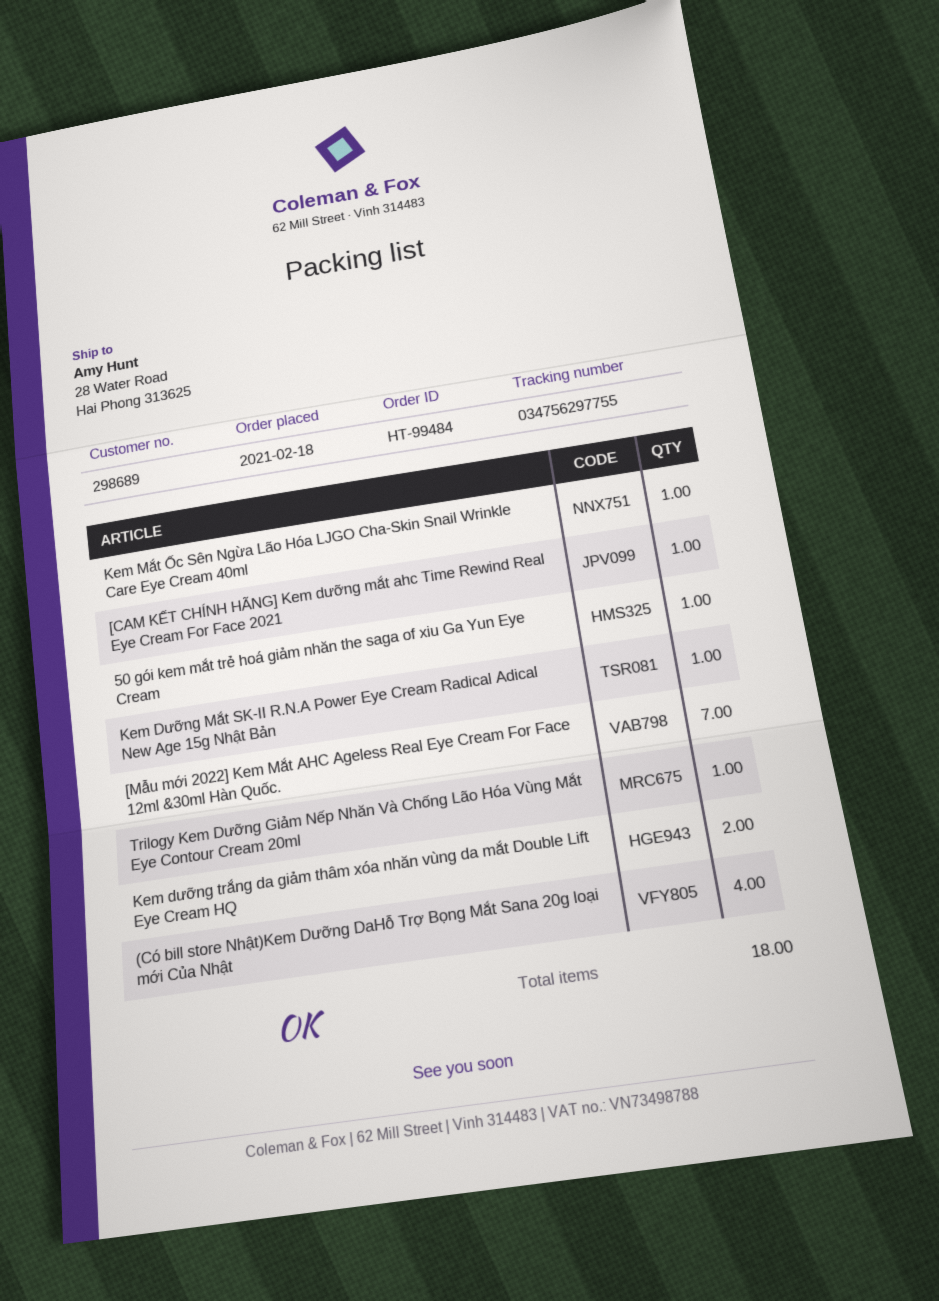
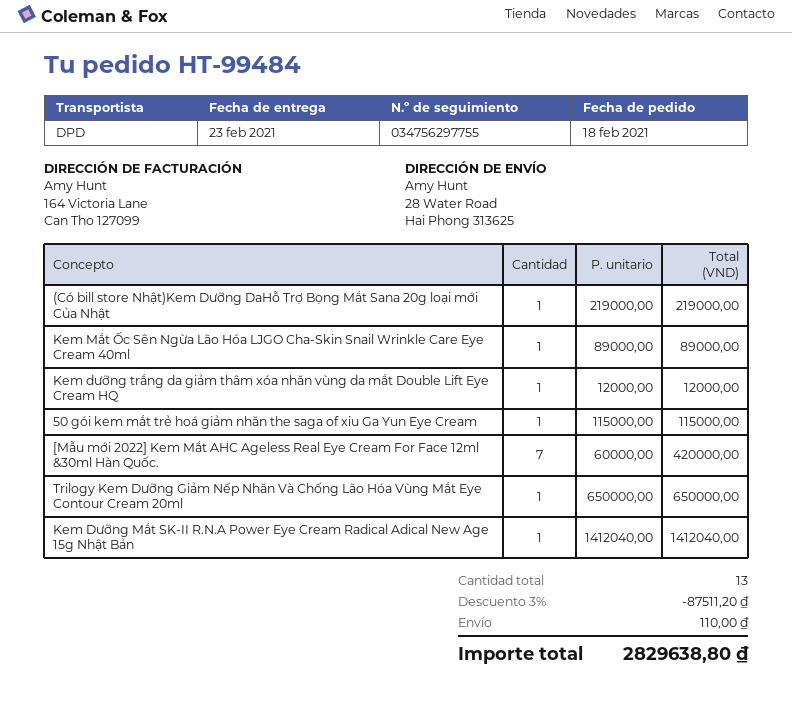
[CAM KẾT CHÍNH HÃNG] Kem dưỡng mắt ahc Time Rewind Real Eye Cream For Face 2021: 1 -> none
Kem dưỡng trắng da giảm thâm xóa nhăn vùng da mắt Double Lift Eye Cream HQ: 2 -> 1
(Có bill store Nhật)Kem Dưỡng DaHỗ Trợ Bọng Mắt Sana 20g loại mới Của Nhật: 4 -> 1
total quantity: 18 -> 13

